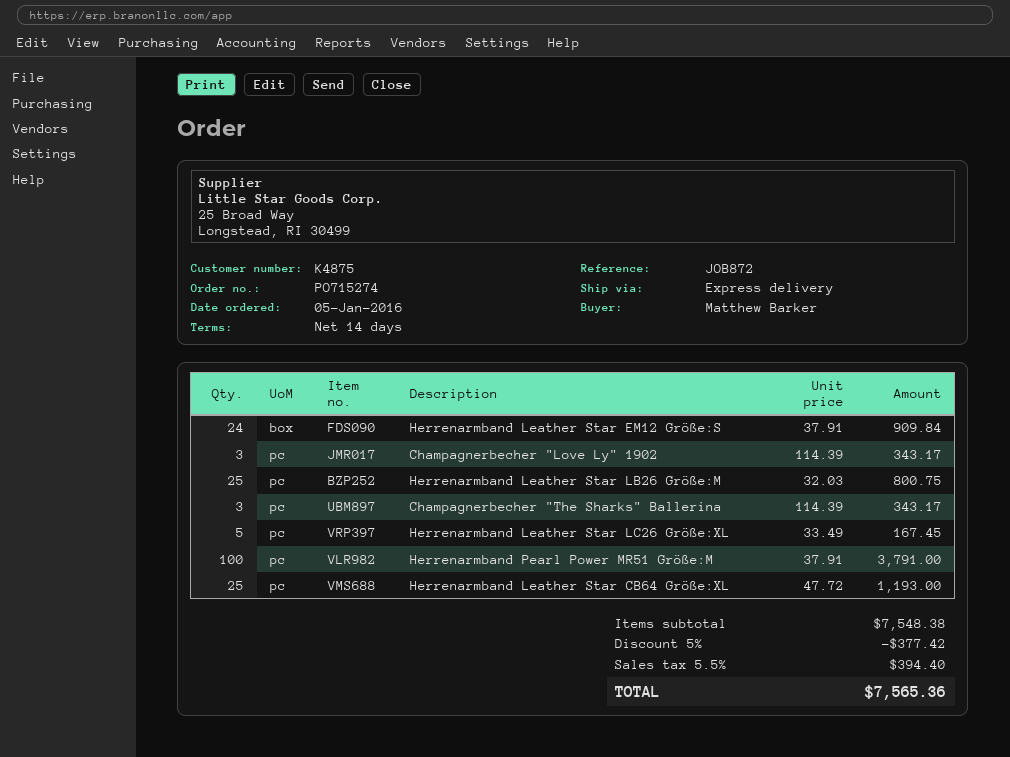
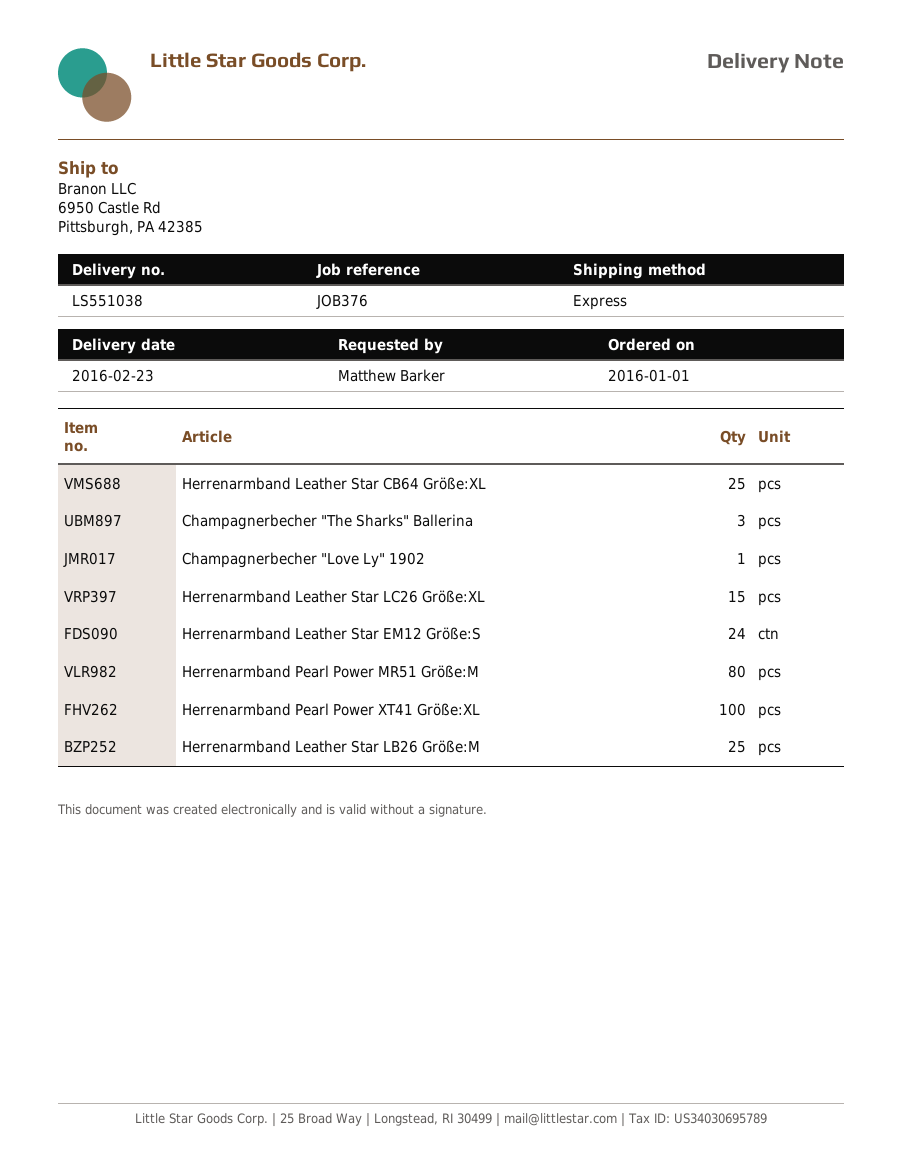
order date: 2016-01-05 -> 2016-01-01
reference: JOB872 -> JOB376
Champagnerbecher "Love Ly" 1902: 3 -> 1
Herrenarmband Leather Star LC26 Größe:XL: 5 -> 15
Herrenarmband Pearl Power MR51 Größe:M: 100 -> 80
Herrenarmband Pearl Power XT41 Größe:XL: none -> 100

